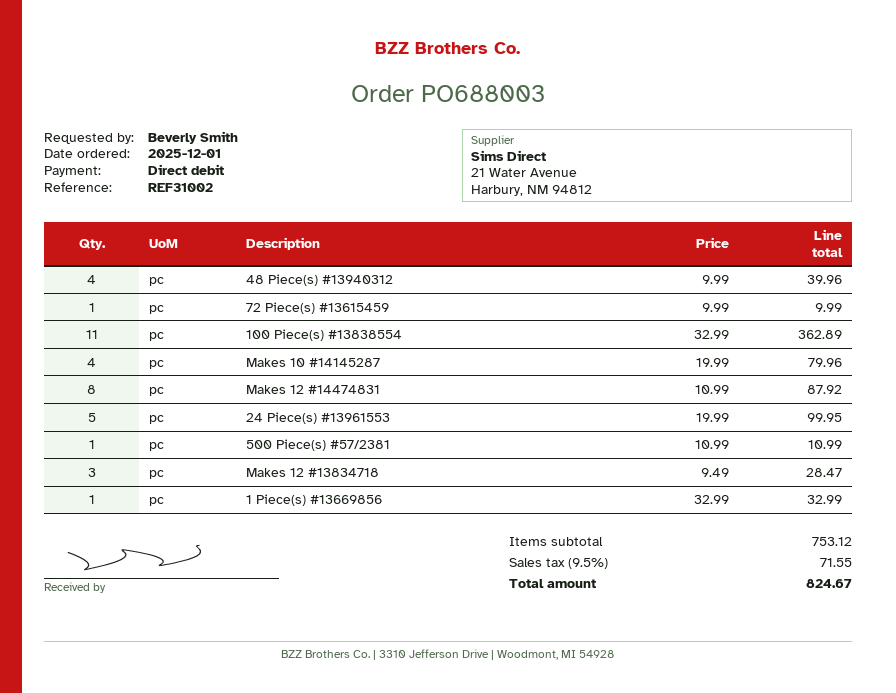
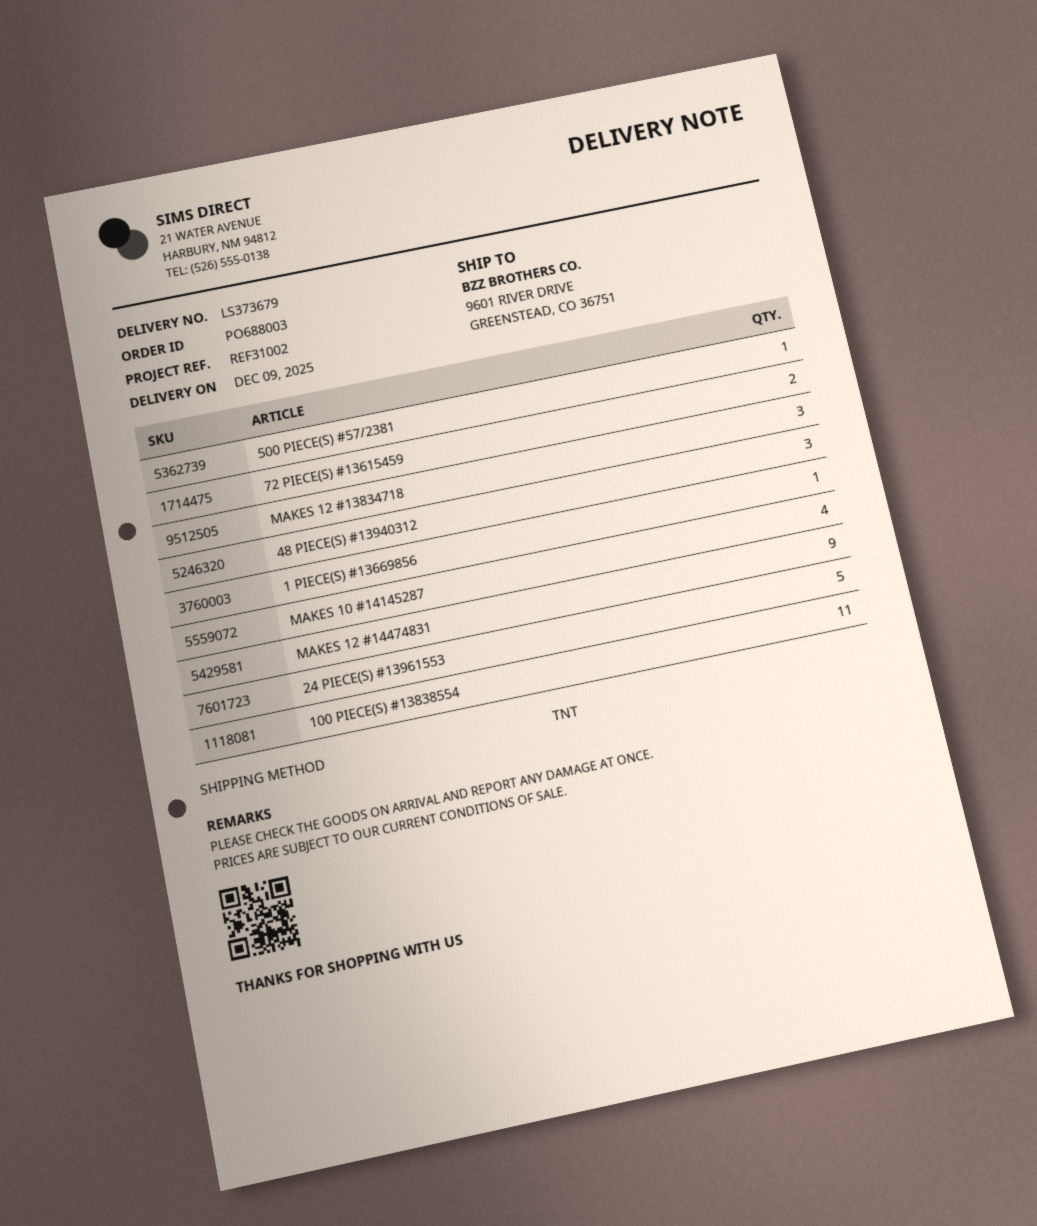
48 Piece(s) #13940312: 4 -> 3
72 Piece(s) #13615459: 1 -> 2
Makes 12 #14474831: 8 -> 9

